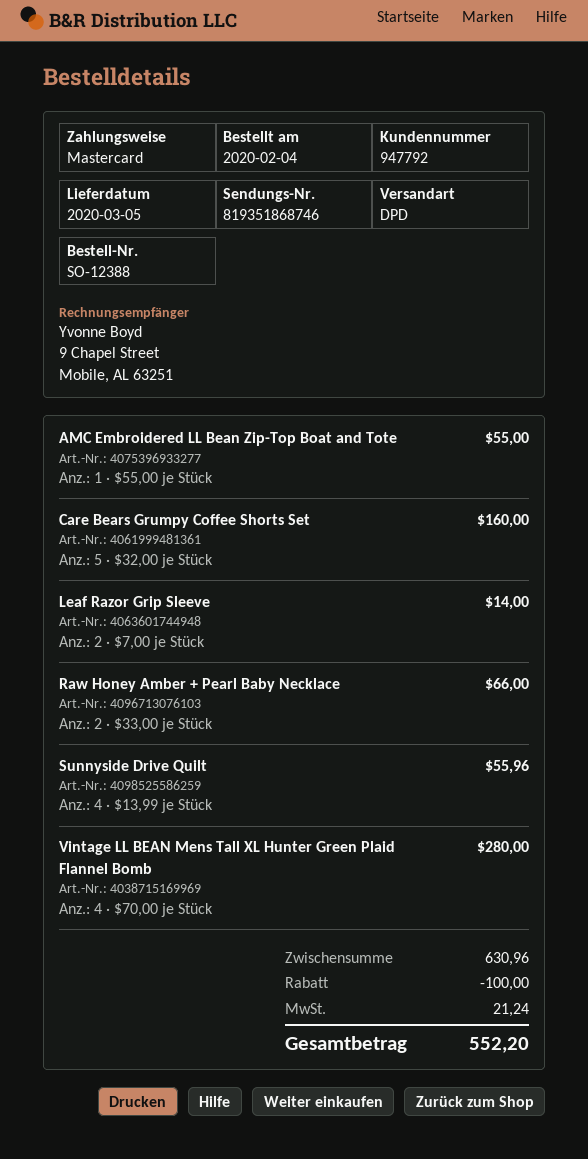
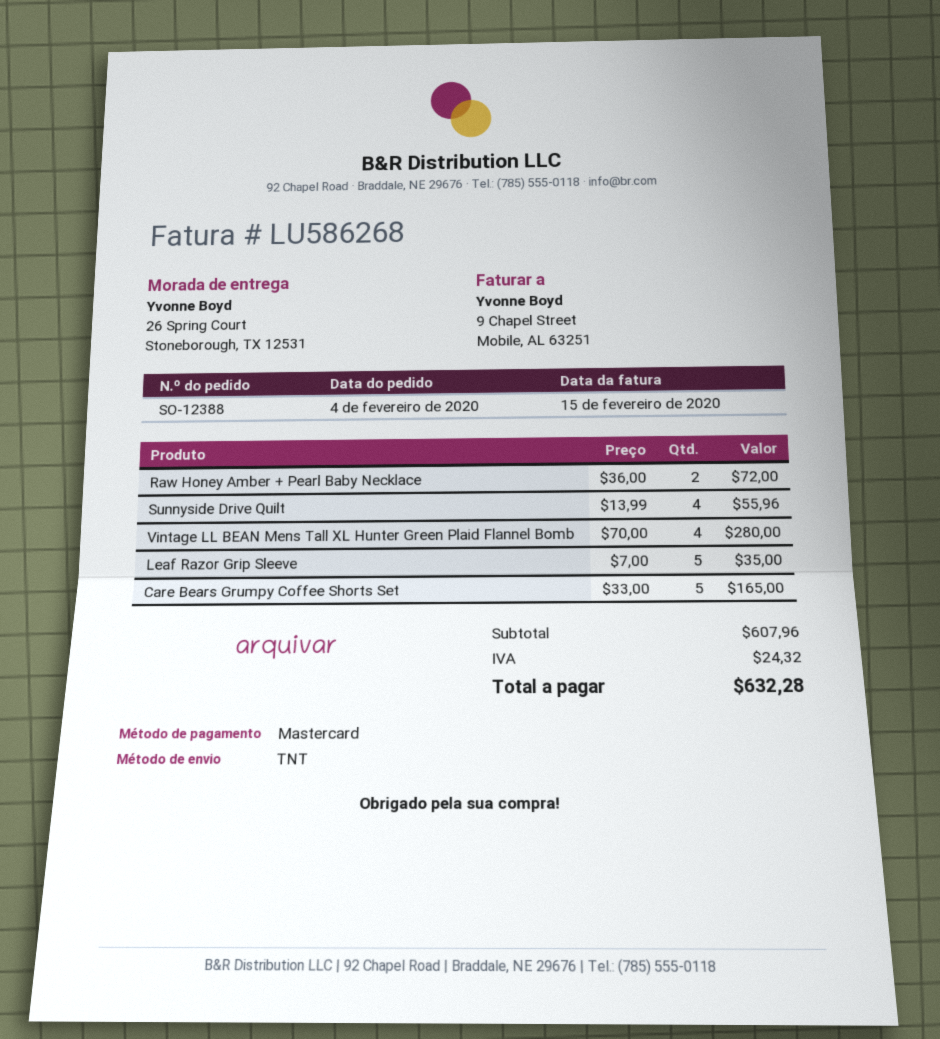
shipping method: DPD -> TNT
AMC Embroidered LL Bean Zip-Top Boat and Tote: 1 x 55.00 = 55.00 -> none
Care Bears Grumpy Coffee Shorts Set: 5 x 32.00 = 160.00 -> 5 x 33.00 = 165.00
Leaf Razor Grip Sleeve: 2 x 7.00 = 14.00 -> 5 x 7.00 = 35.00
Raw Honey Amber + Pearl Baby Necklace: 2 x 33.00 = 66.00 -> 2 x 36.00 = 72.00
subtotal: 630.96 -> 607.96
discount: 100.00 -> none
tax: 21.24 -> 24.32
total: 552.20 -> 632.28

